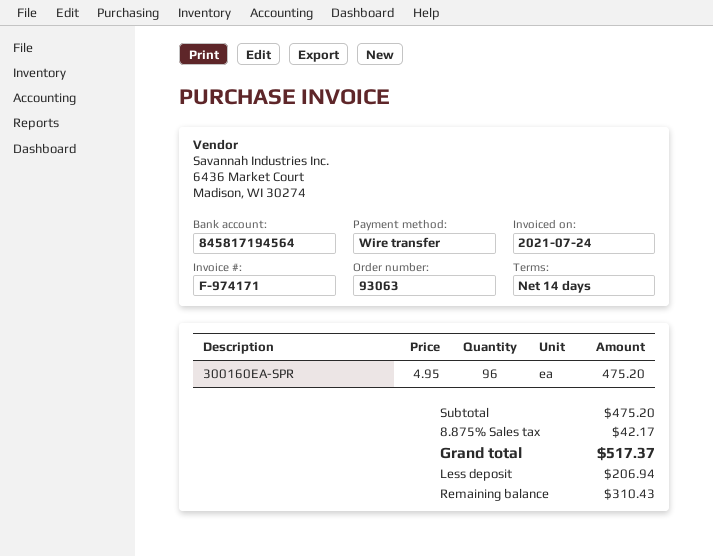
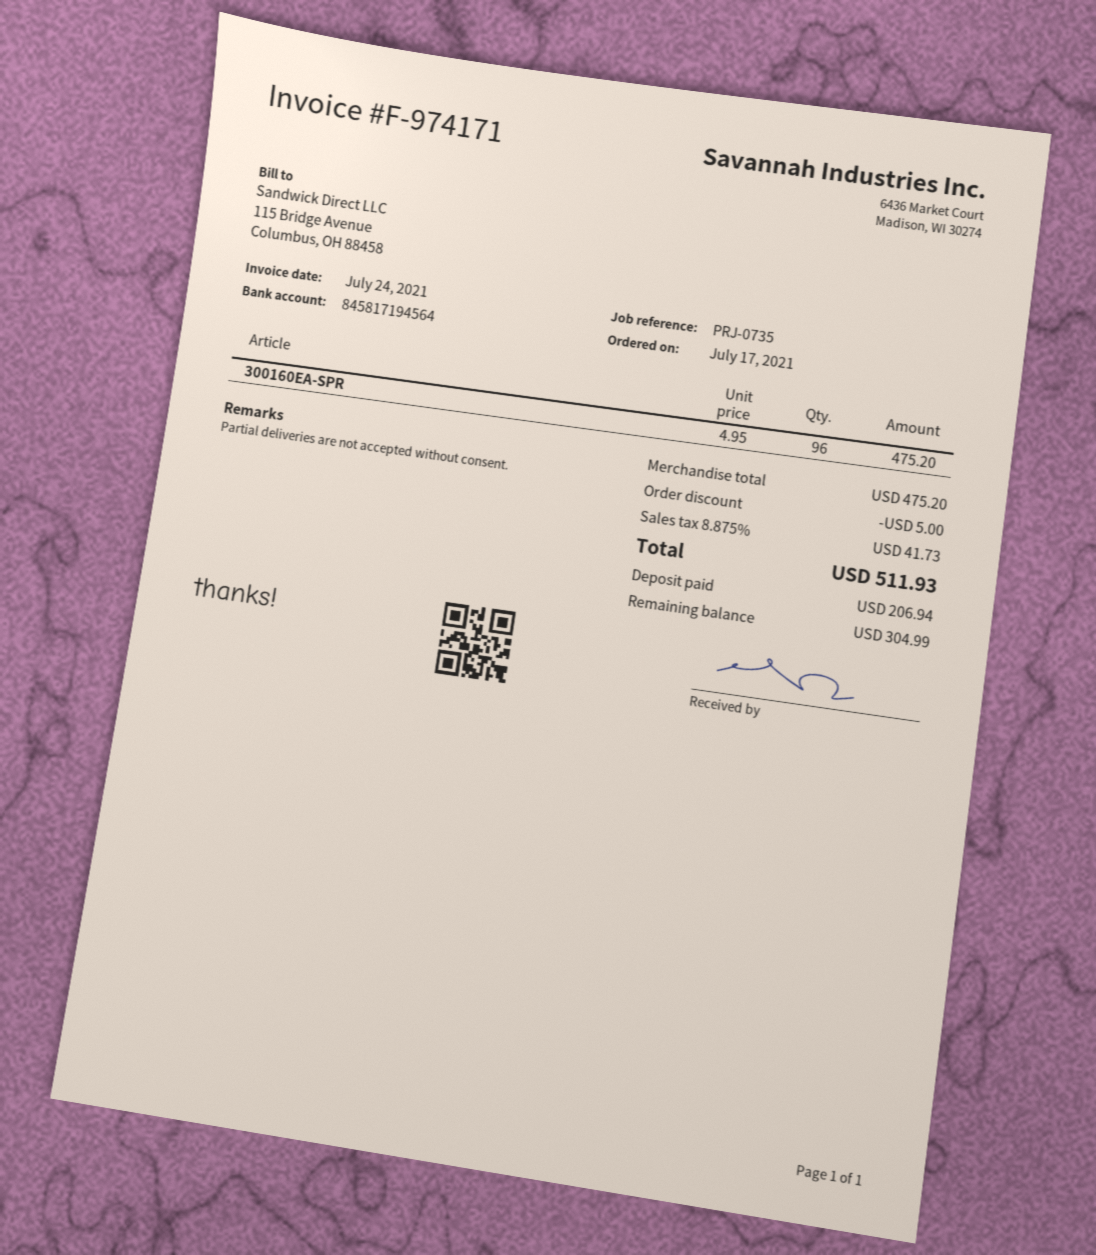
discount: none -> 5.00
tax: 8.875% = 42.17 -> 8.875% = 41.73
total: 517.37 -> 511.93
balance: 310.43 -> 304.99

